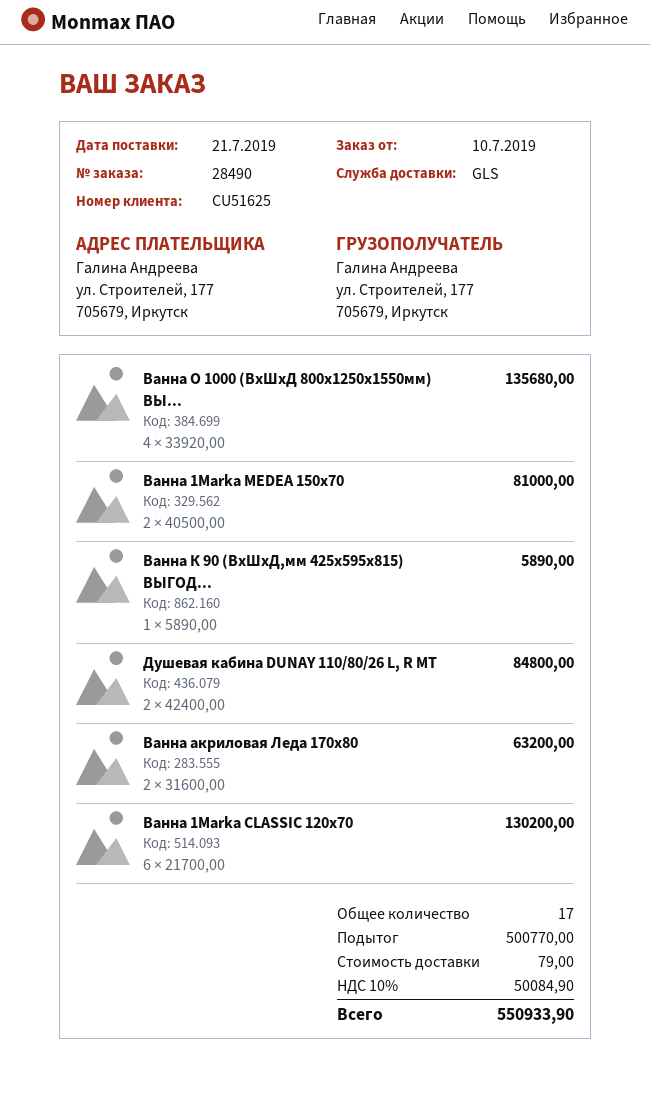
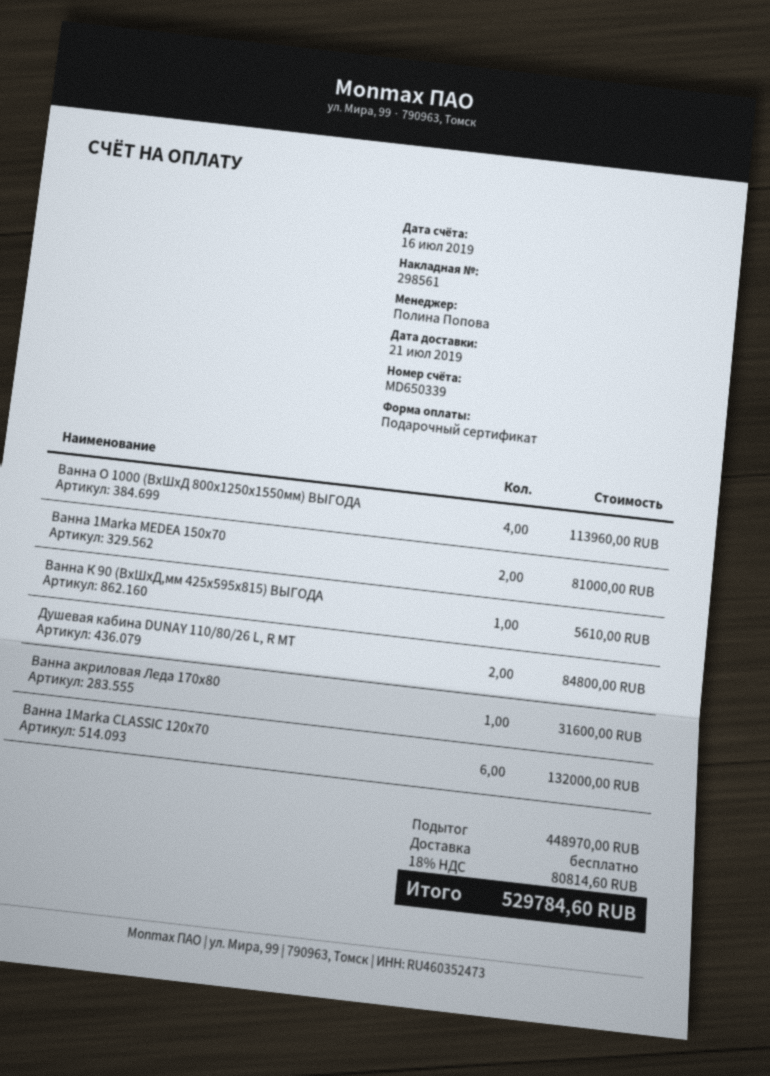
Ванна О 1000 (ВxШxД 800x1250x1550мм) ВЫ...: 4 for 135680.00 -> 4 for 113960.00
Ванна К 90 (ВxШxД,мм 425x595x815) ВЫГОД...: 1 for 5890.00 -> 1 for 5610.00
Ванна акриловая Леда 170х80: 2 for 63200.00 -> 1 for 31600.00
Ванна 1Marka CLASSIC 120x70: 6 for 130200.00 -> 6 for 132000.00
subtotal: 500770.00 -> 448970.00
shipping: 79.00 -> 0.00
tax: 10% = 50084.90 -> 18% = 80814.60
total: 550933.90 -> 529784.60

